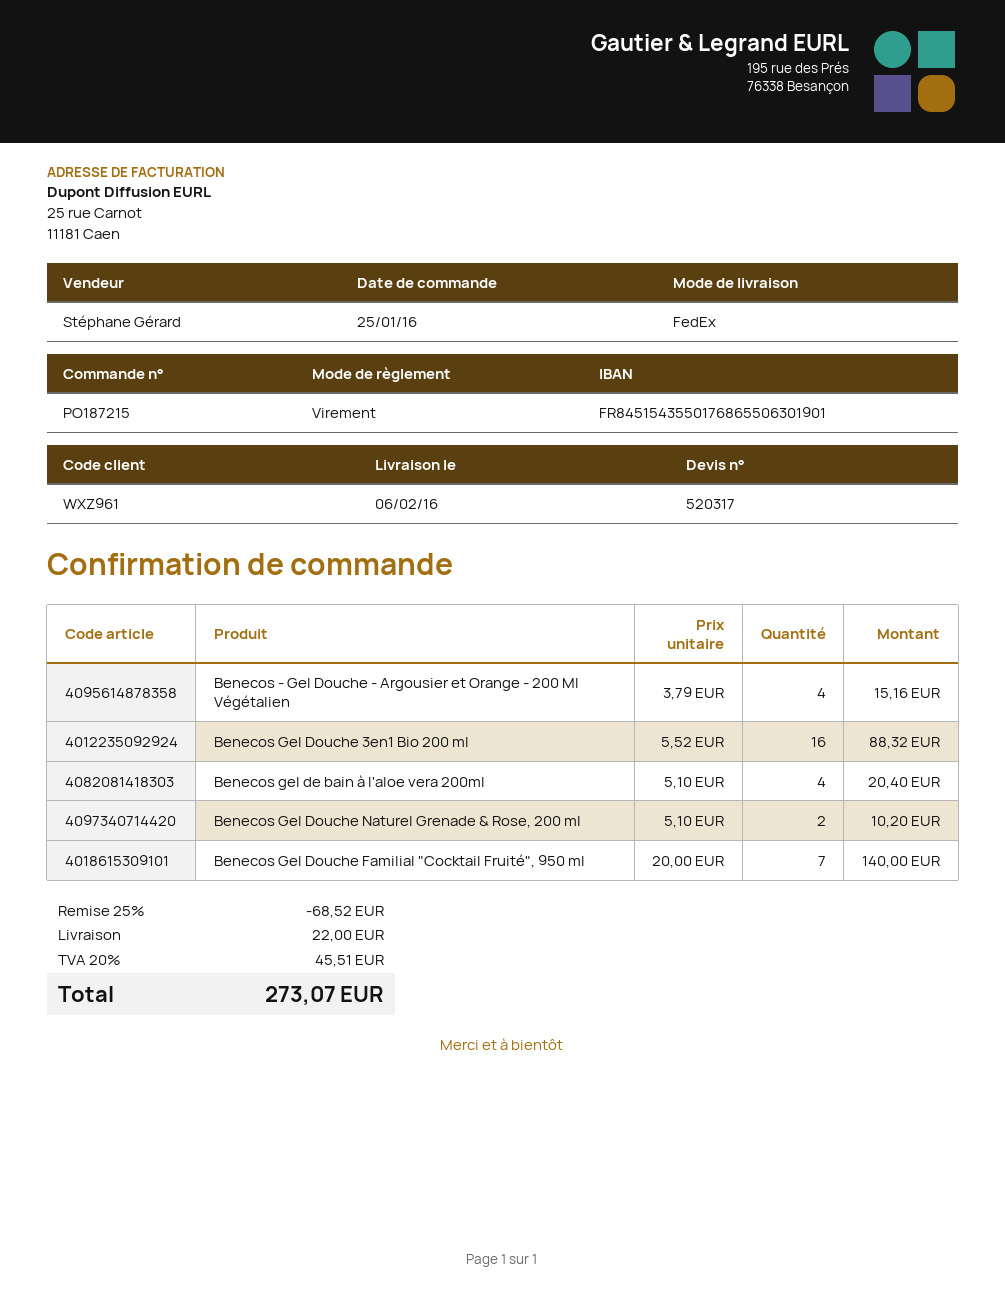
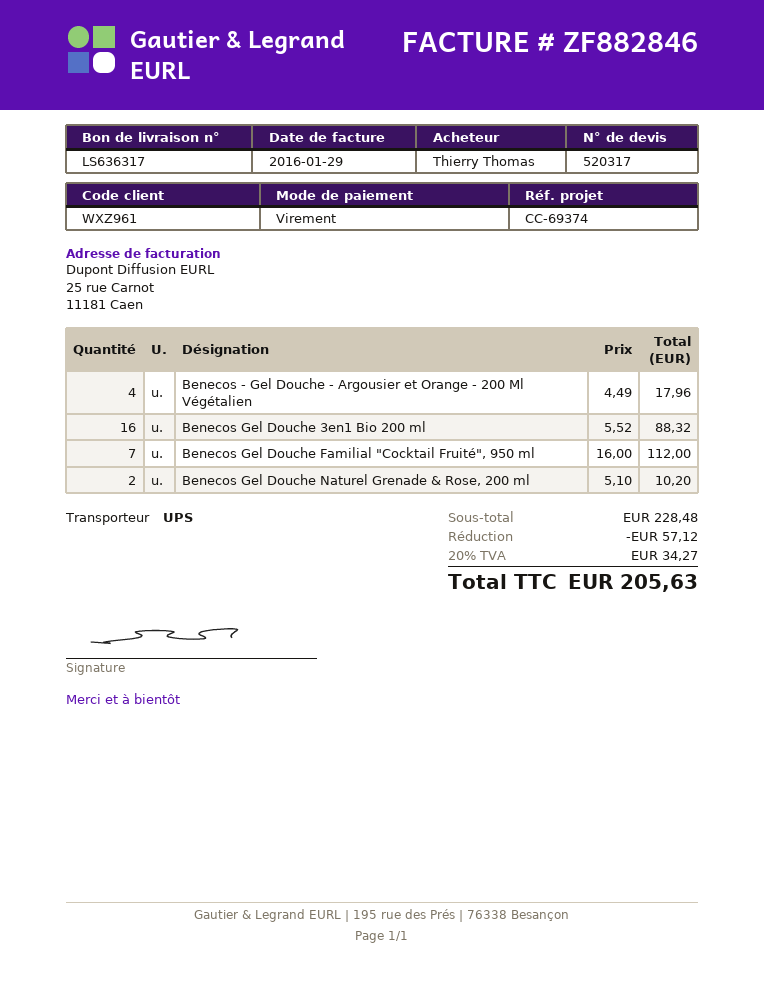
shipping method: FedEx -> UPS
Benecos - Gel Douche - Argousier et Orange - 200 Ml Végétalien: 4 x 3.79 = 15.16 -> 4 x 4.49 = 17.96
Benecos gel de bain à l'aloe vera 200ml: 4 x 5.10 = 20.40 -> none
Benecos Gel Douche Familial "Cocktail Fruité", 950 ml: 7 x 20.00 = 140.00 -> 7 x 16.00 = 112.00
discount: 68.52 -> 57.12
shipping: 22.00 -> none
tax: 20% = 45.51 -> 20% = 34.27
total: 273.07 -> 205.63

